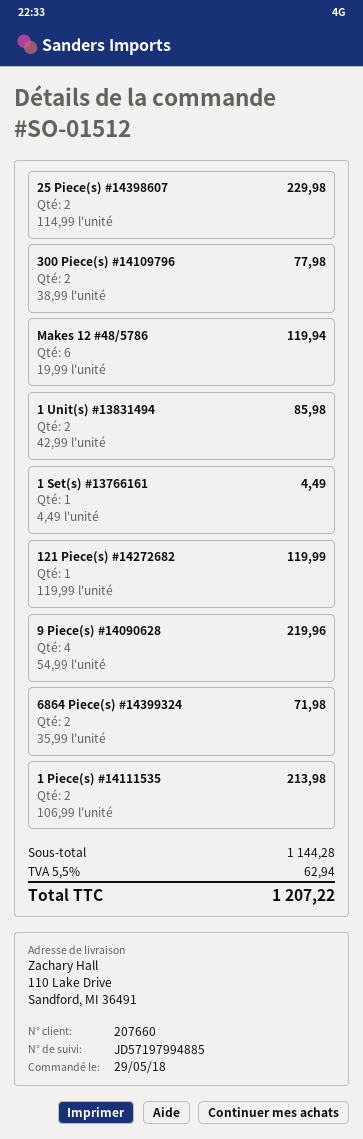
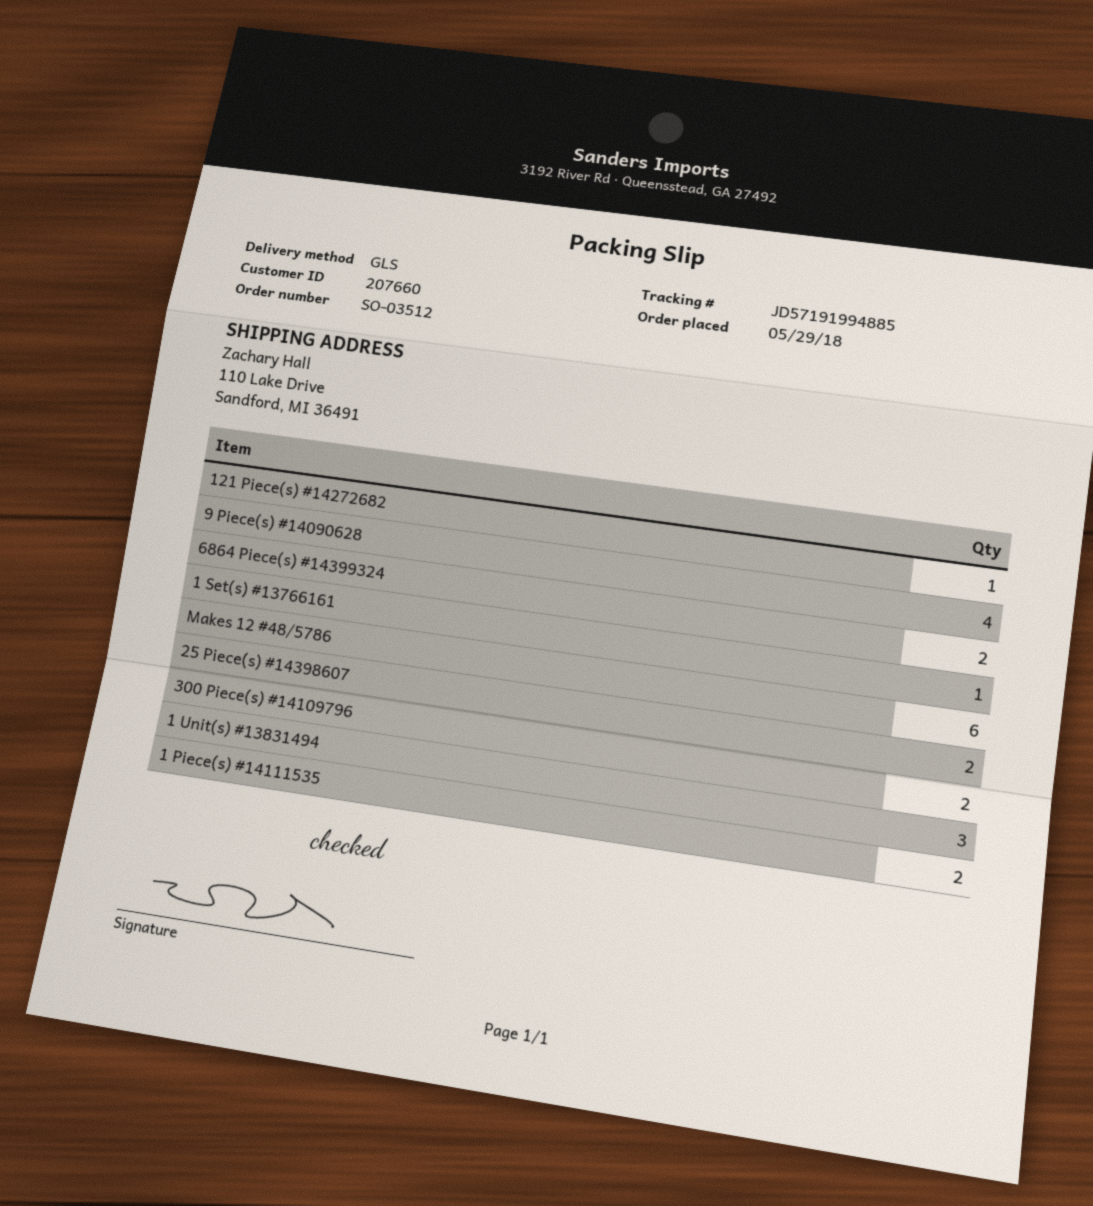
order number: SO-01512 -> SO-03512
tracking number: JD57197994885 -> JD57191994885
1 Unit(s) #13831494: 2 -> 3

